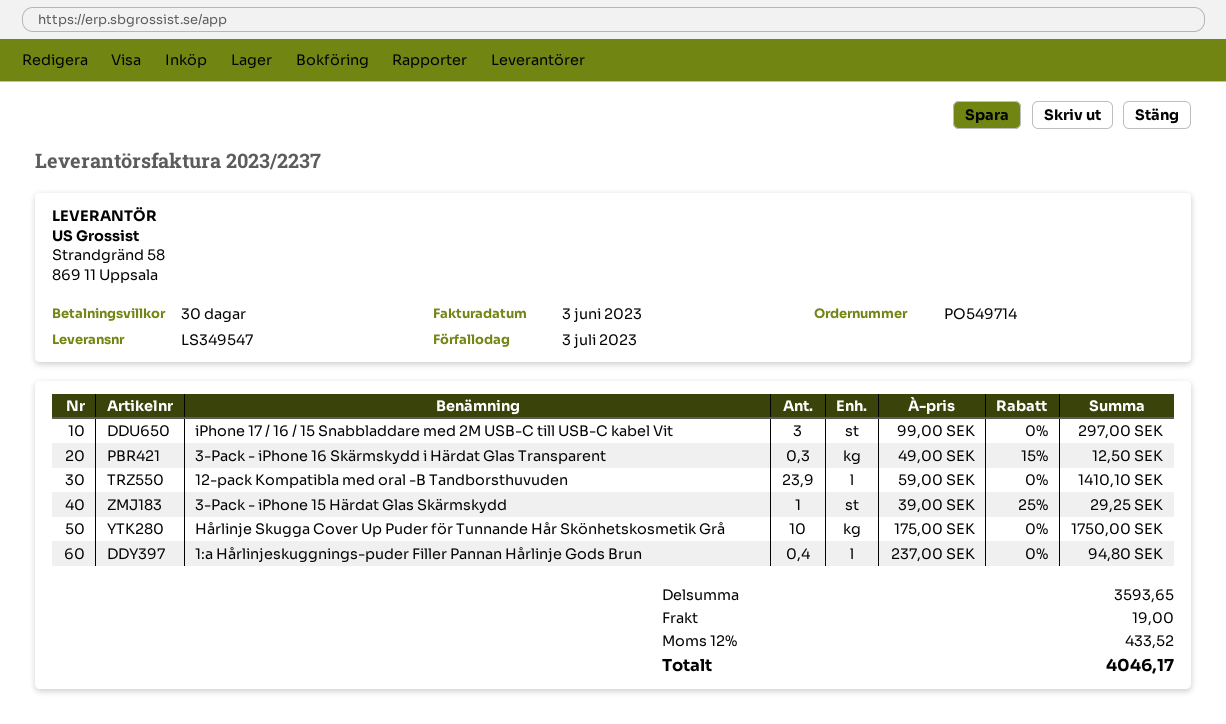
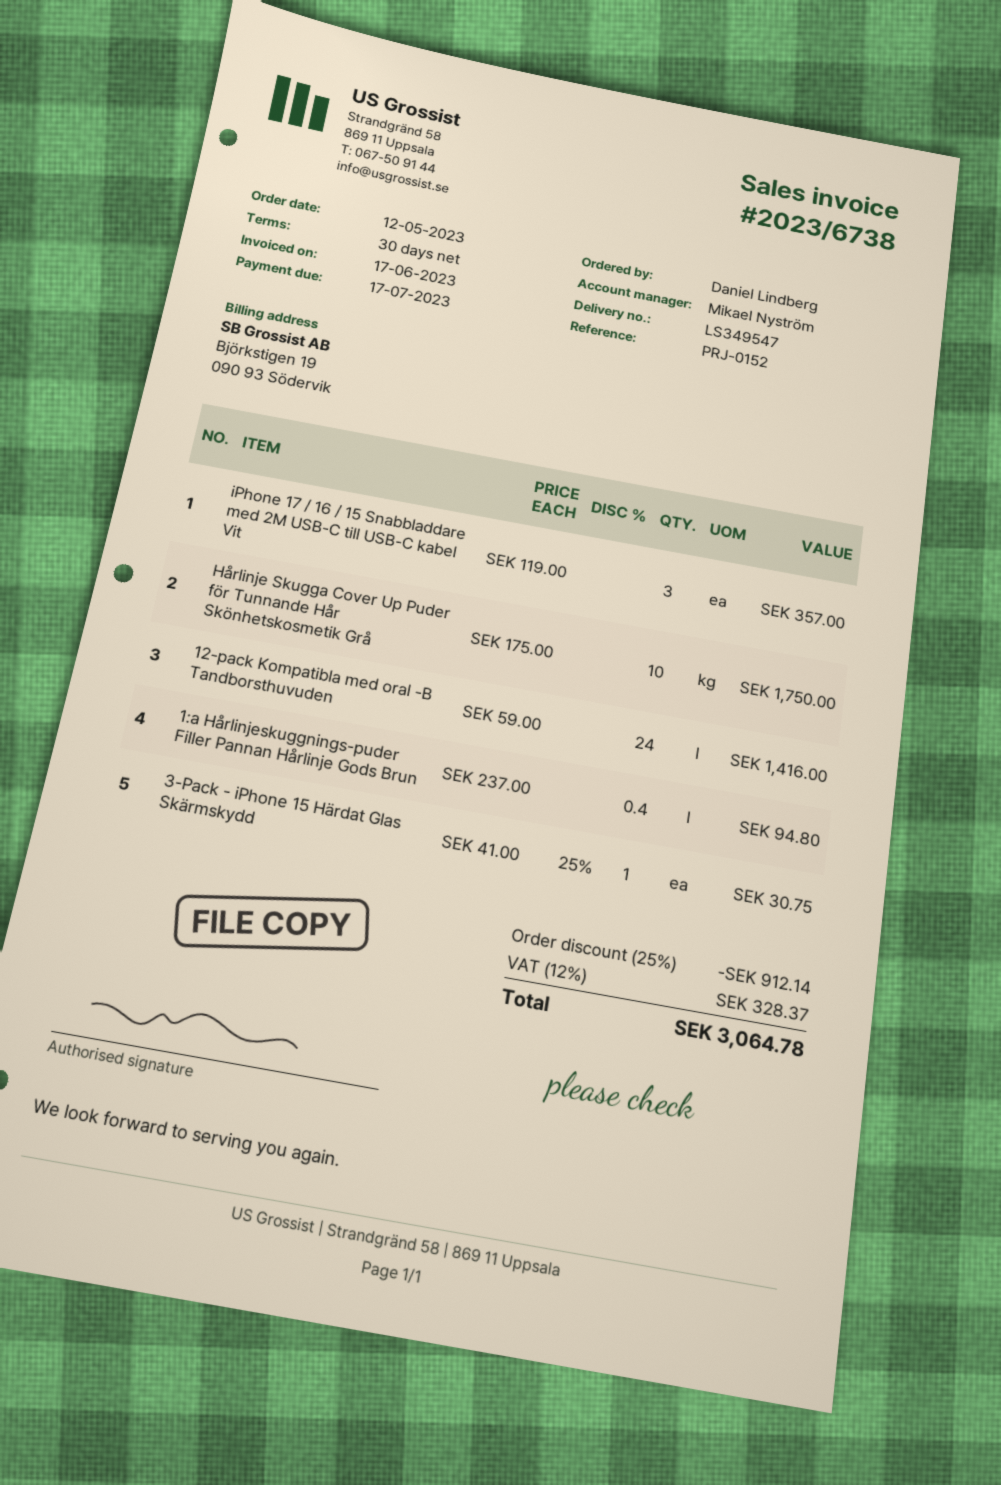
invoice number: 2023/2237 -> 2023/6738
invoice date: 2023-06-03 -> 2023-06-17
due date: 2023-07-03 -> 2023-07-17
iPhone 17 / 16 / 15 Snabbladdare med 2M USB-C till USB-C kabel Vit: 3 x 99.00 = 297.00 -> 3 x 119.00 = 357.00
3-Pack - iPhone 16 Skärmskydd i Härdat Glas Transparent: 0.3 x 49.00 - 15% = 12.50 -> none
12-pack Kompatibla med oral -B Tandborsthuvuden: 23.9 x 59.00 = 1410.10 -> 24 x 59.00 = 1416.00
3-Pack - iPhone 15 Härdat Glas Skärmskydd: 1 x 39.00 - 25% = 29.25 -> 1 x 41.00 - 25% = 30.75
discount: none -> 25% = 912.14
shipping: 19.00 -> none
tax: 12% = 433.52 -> 12% = 328.37
total: 4046.17 -> 3064.78

